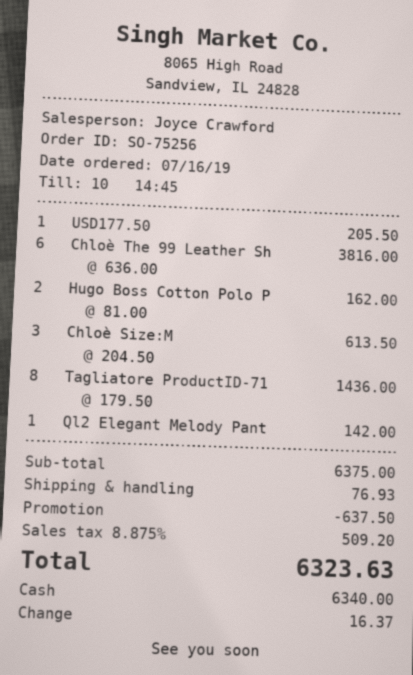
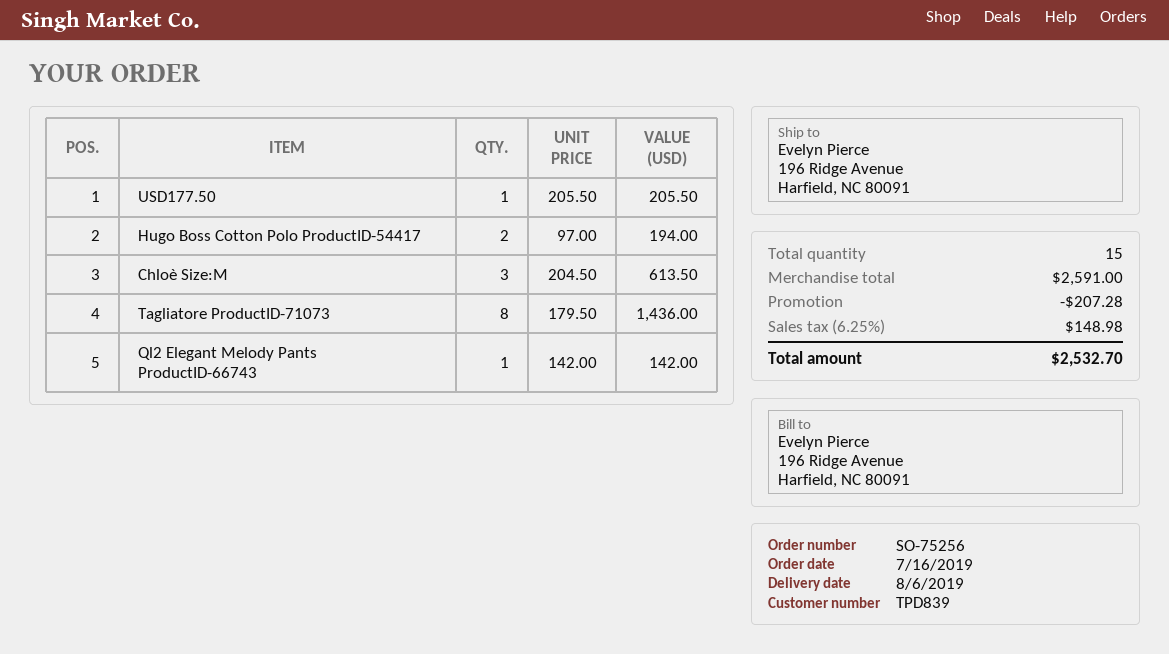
Chloè The 99 Leather Sh: 6 x 636.00 = 3816.00 -> none
Hugo Boss Cotton Polo P: 2 x 81.00 = 162.00 -> 2 x 97.00 = 194.00
subtotal: 6375.00 -> 2591.00
discount: 637.50 -> 207.28
shipping: 76.93 -> none
tax: 8.875% = 509.20 -> 6.25% = 148.98
total: 6323.63 -> 2532.70

